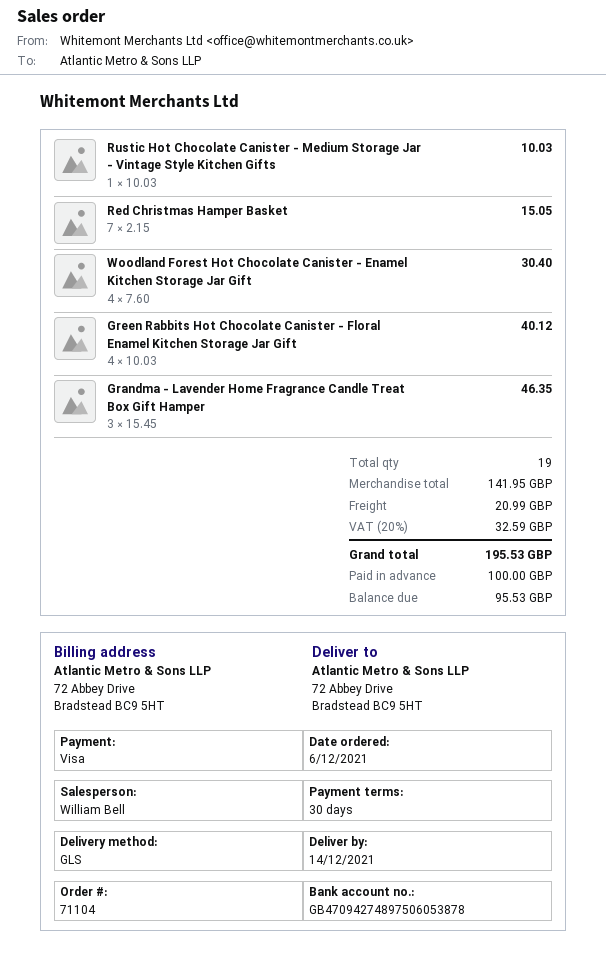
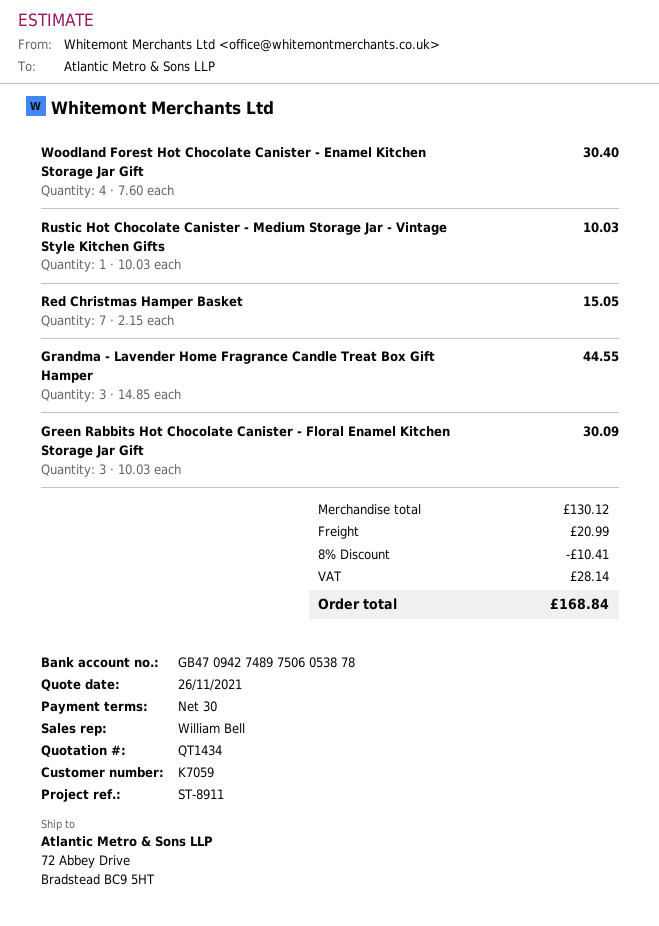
Green Rabbits Hot Chocolate Canister - Floral Enamel Kitchen Storage Jar Gift: 4 x 10.03 = 40.12 -> 3 x 10.03 = 30.09
Grandma - Lavender Home Fragrance Candle Treat Box Gift Hamper: 3 x 15.45 = 46.35 -> 3 x 14.85 = 44.55
subtotal: 141.95 -> 130.12
discount: none -> 8% = 10.41
tax: 32.59 -> 28.14
total: 195.53 -> 168.84

